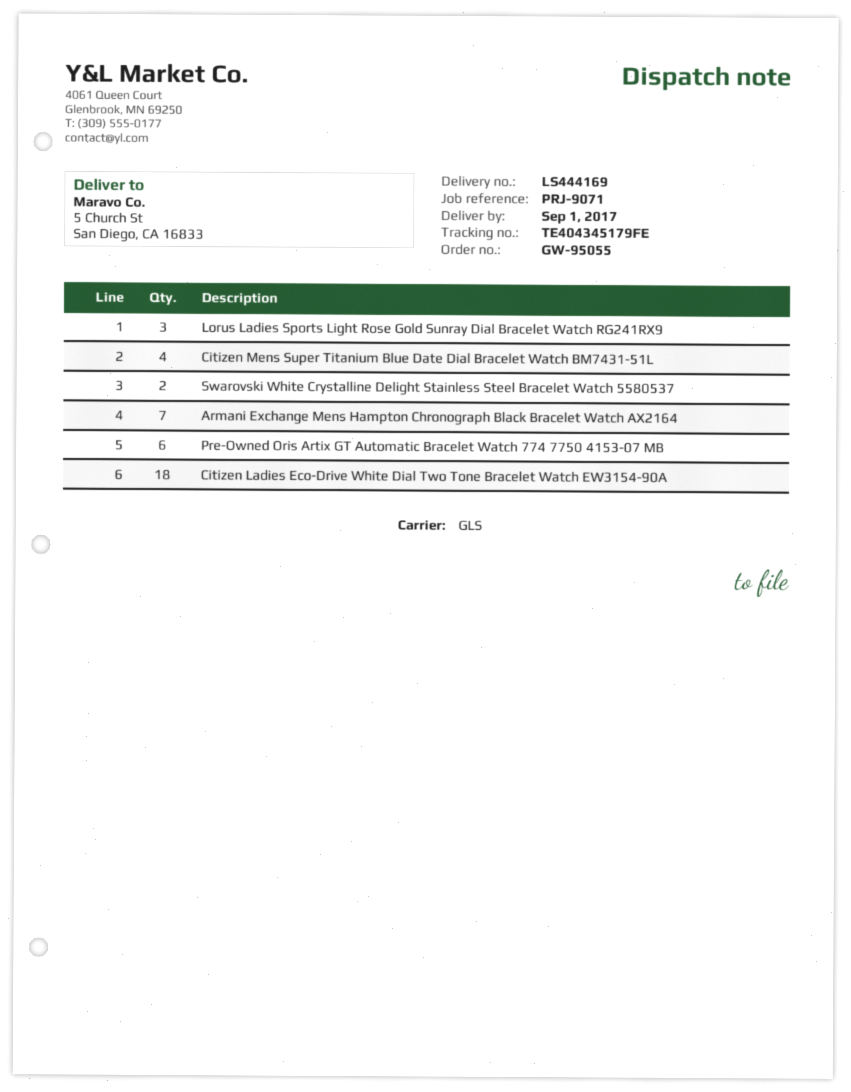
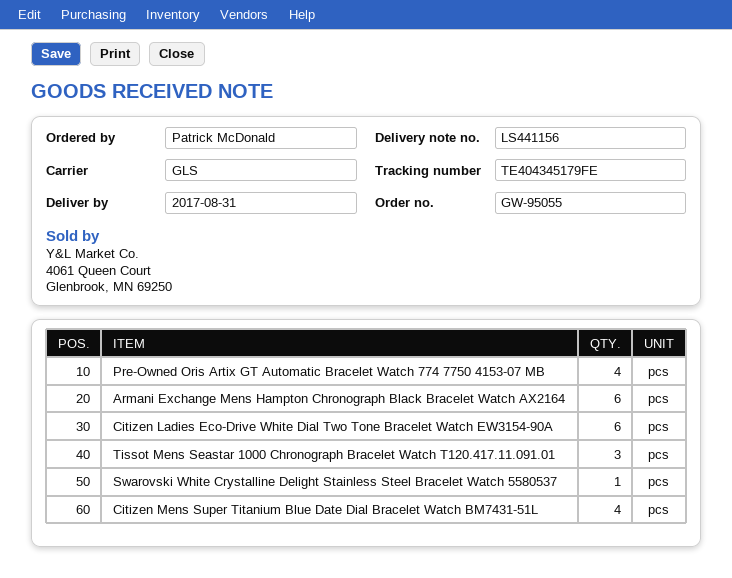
delivery note number: LS444169 -> LS441156
delivery date: 2017-09-01 -> 2017-08-31
Lorus Ladies Sports Light Rose Gold Sunray Dial Bracelet Watch RG241RX9: 3 -> none
Swarovski White Crystalline Delight Stainless Steel Bracelet Watch 5580537: 2 -> 1
Armani Exchange Mens Hampton Chronograph Black Bracelet Watch AX2164: 7 -> 6
Pre-Owned Oris Artix GT Automatic Bracelet Watch 774 7750 4153-07 MB: 6 -> 4
Citizen Ladies Eco-Drive White Dial Two Tone Bracelet Watch EW3154-90A: 18 -> 6
Tissot Mens Seastar 1000 Chronograph Bracelet Watch T120.417.11.091.01: none -> 3

